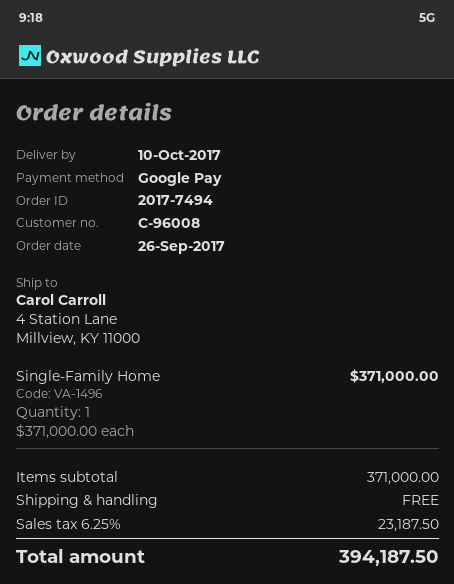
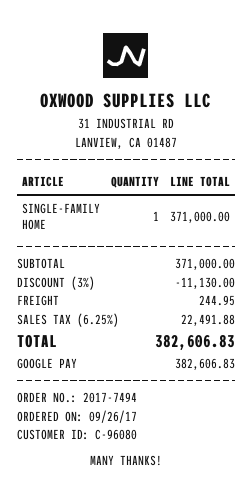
customer number: C-96008 -> C-96080
discount: none -> 3% = 11130.00
shipping: 0.00 -> 244.95
tax: 6.25% = 23187.50 -> 6.25% = 22491.88
total: 394187.50 -> 382606.83

